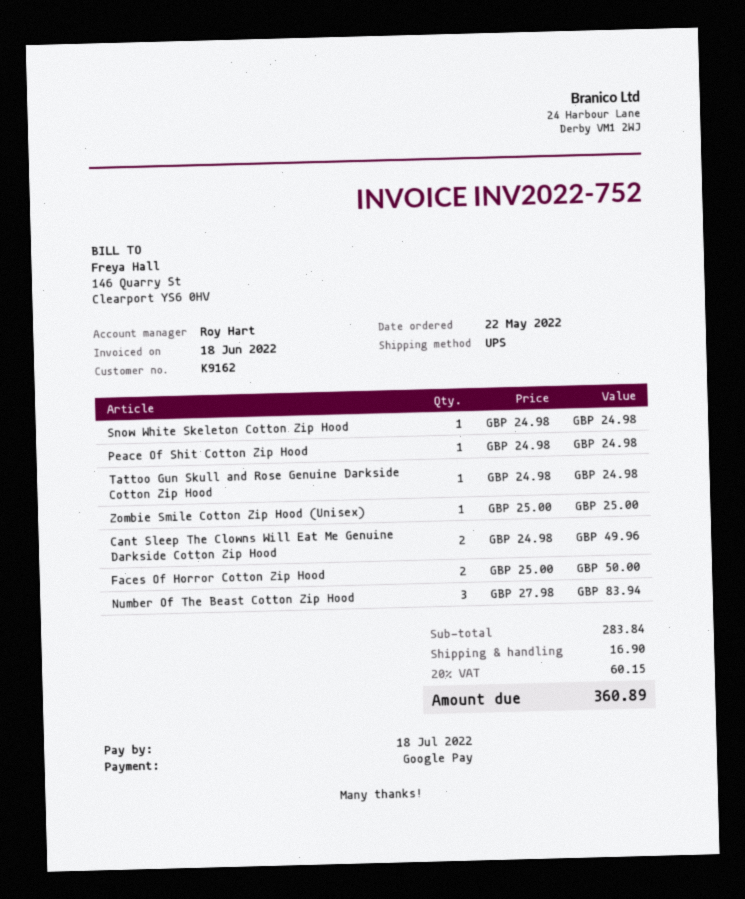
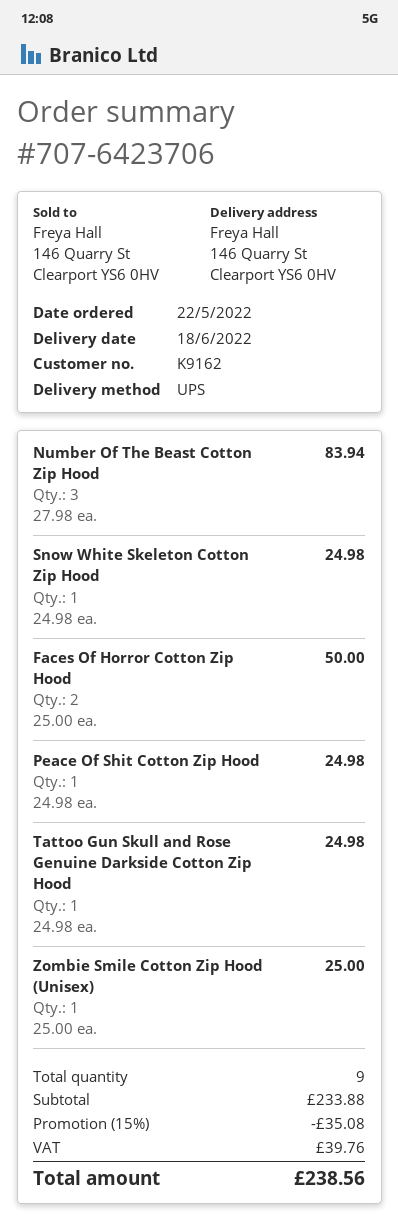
Cant Sleep The Clowns Will Eat Me Genuine Darkside Cotton Zip Hood: 2 x 24.98 = 49.96 -> none
subtotal: 283.84 -> 233.88
discount: none -> 15% = 35.08
shipping: 16.90 -> none
tax: 60.15 -> 39.76
total: 360.89 -> 238.56

